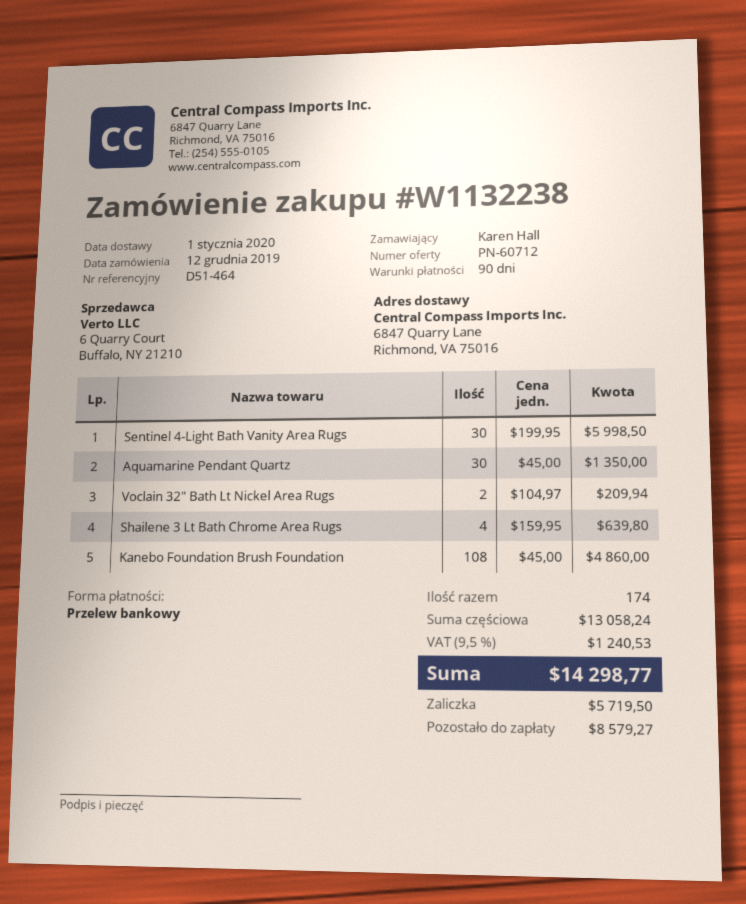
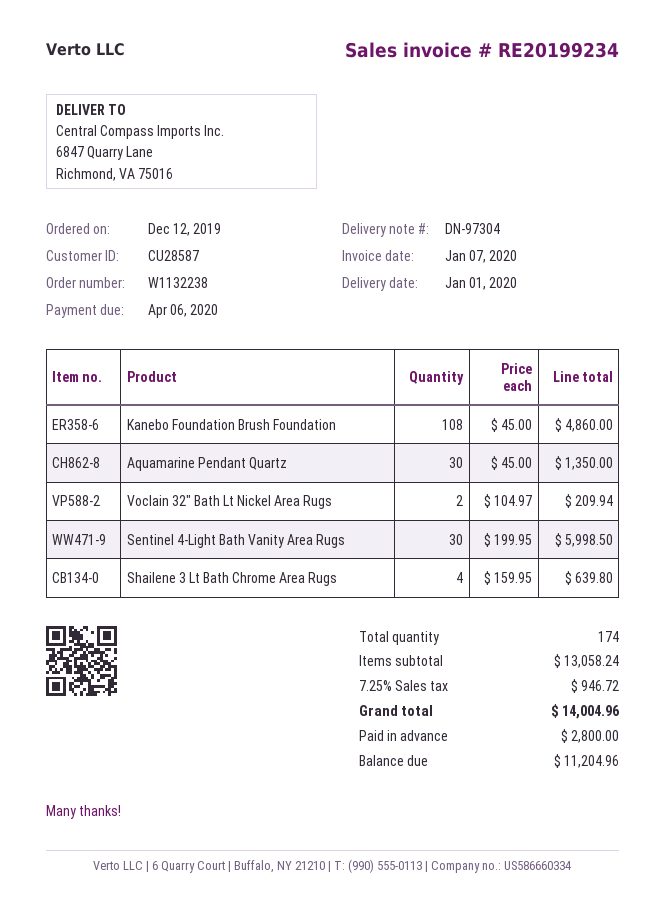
tax: 9.5% = 1240.53 -> 7.25% = 946.72
total: 14298.77 -> 14004.96
deposit: 5719.50 -> 2800.00
balance: 8579.27 -> 11204.96

